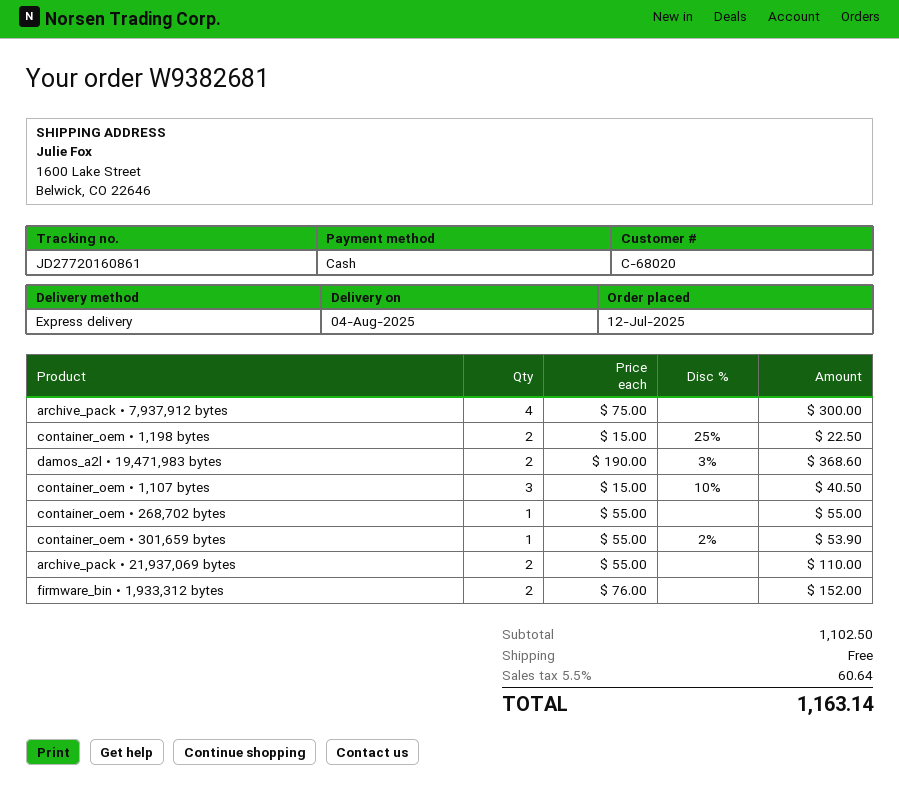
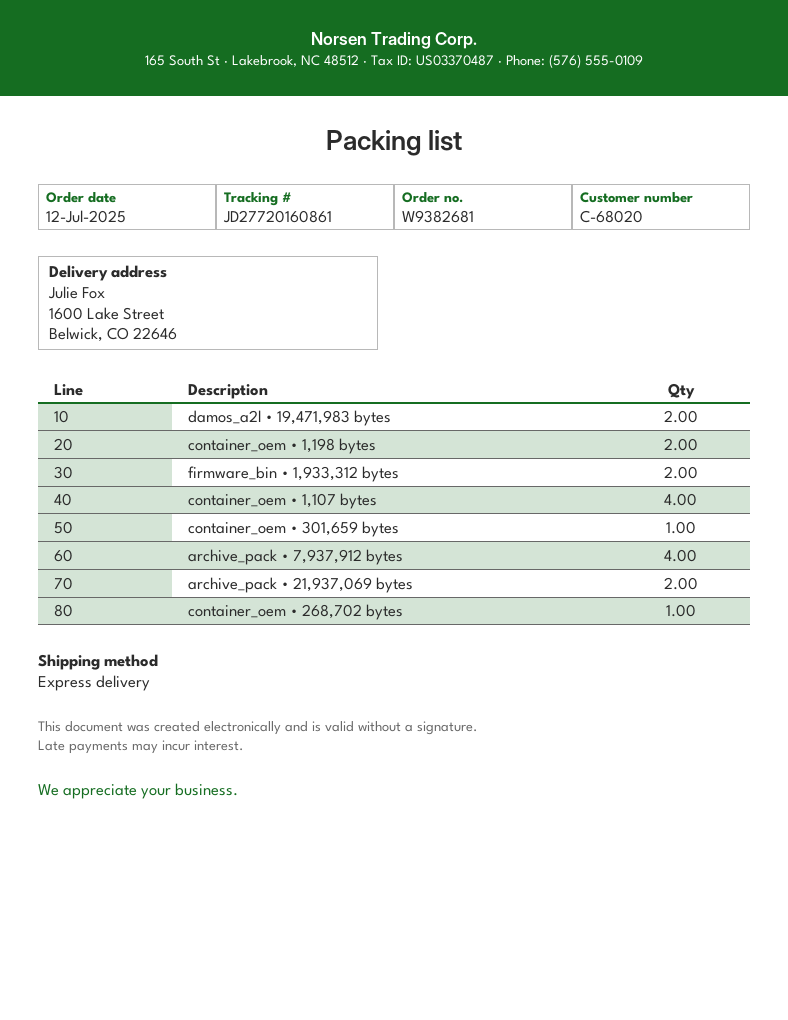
container_oem • 1,107 bytes: 3 -> 4

